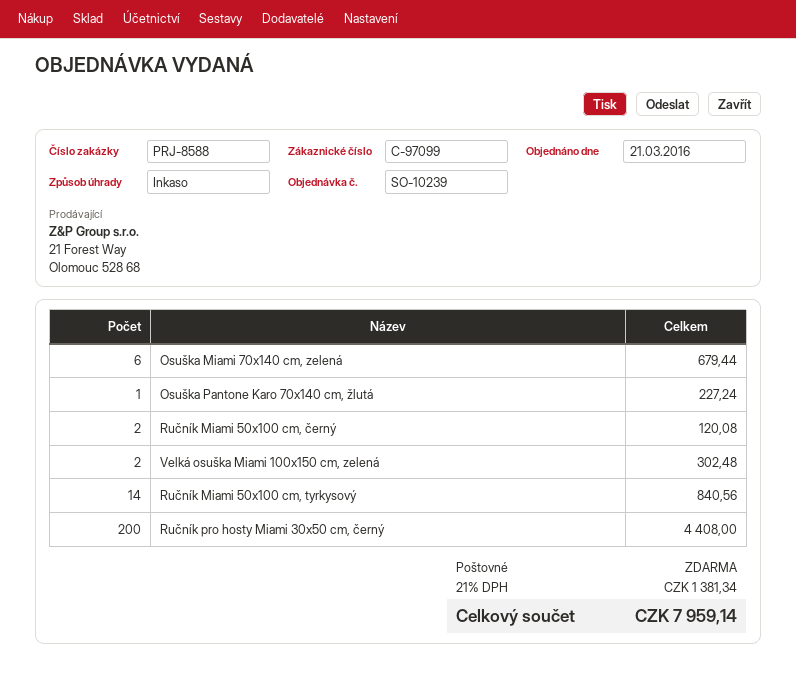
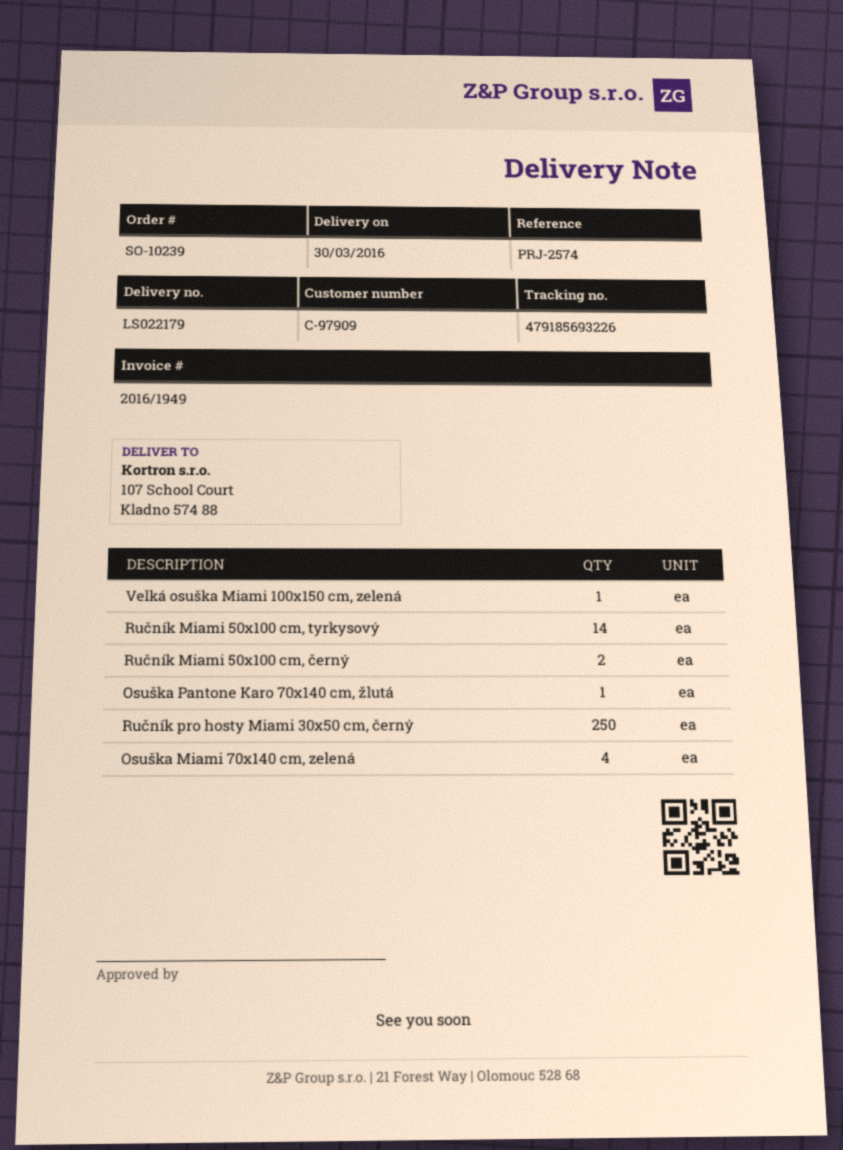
customer number: C-97099 -> C-97909
reference: PRJ-8588 -> PRJ-2574
Osuška Miami 70x140 cm, zelená: 6 -> 4
Velká osuška Miami 100x150 cm, zelená: 2 -> 1
Ručník pro hosty Miami 30x50 cm, černý: 200 -> 250

